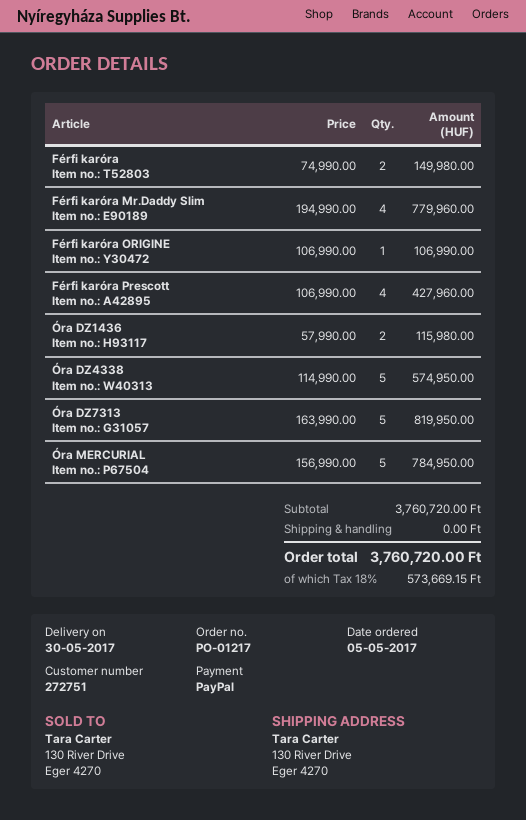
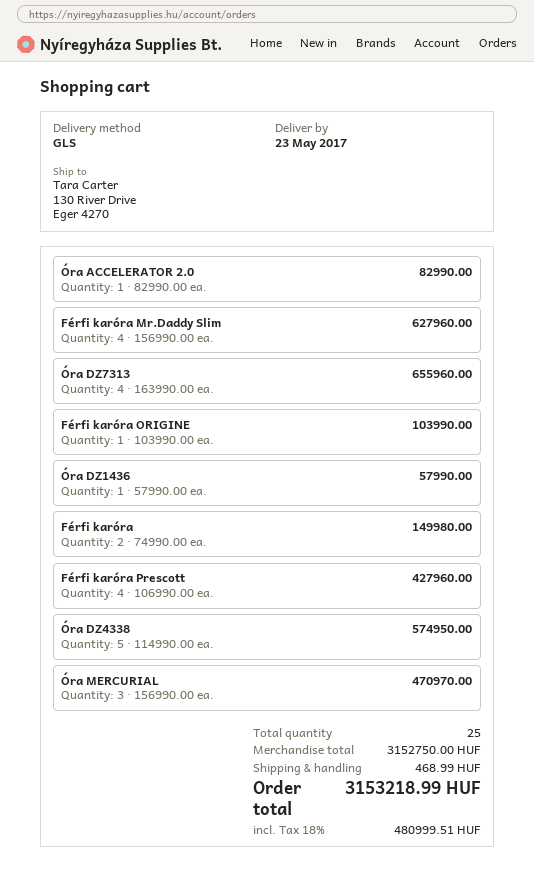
delivery date: 2017-05-30 -> 2017-05-23
Férfi karóra Mr.Daddy Slim: 4 x 194990.00 = 779960.00 -> 4 x 156990.00 = 627960.00
Férfi karóra ORIGINE: 1 x 106990.00 = 106990.00 -> 1 x 103990.00 = 103990.00
Óra DZ1436: 2 x 57990.00 = 115980.00 -> 1 x 57990.00 = 57990.00
Óra DZ7313: 5 x 163990.00 = 819950.00 -> 4 x 163990.00 = 655960.00
Óra MERCURIAL: 5 x 156990.00 = 784950.00 -> 3 x 156990.00 = 470970.00
Óra ACCELERATOR 2.0: none -> 1 x 82990.00 = 82990.00
subtotal: 3760720.00 -> 3152750.00
shipping: 0.00 -> 468.99
tax: 18% = 573669.15 -> 18% = 480999.51
total: 3760720.00 -> 3153218.99

